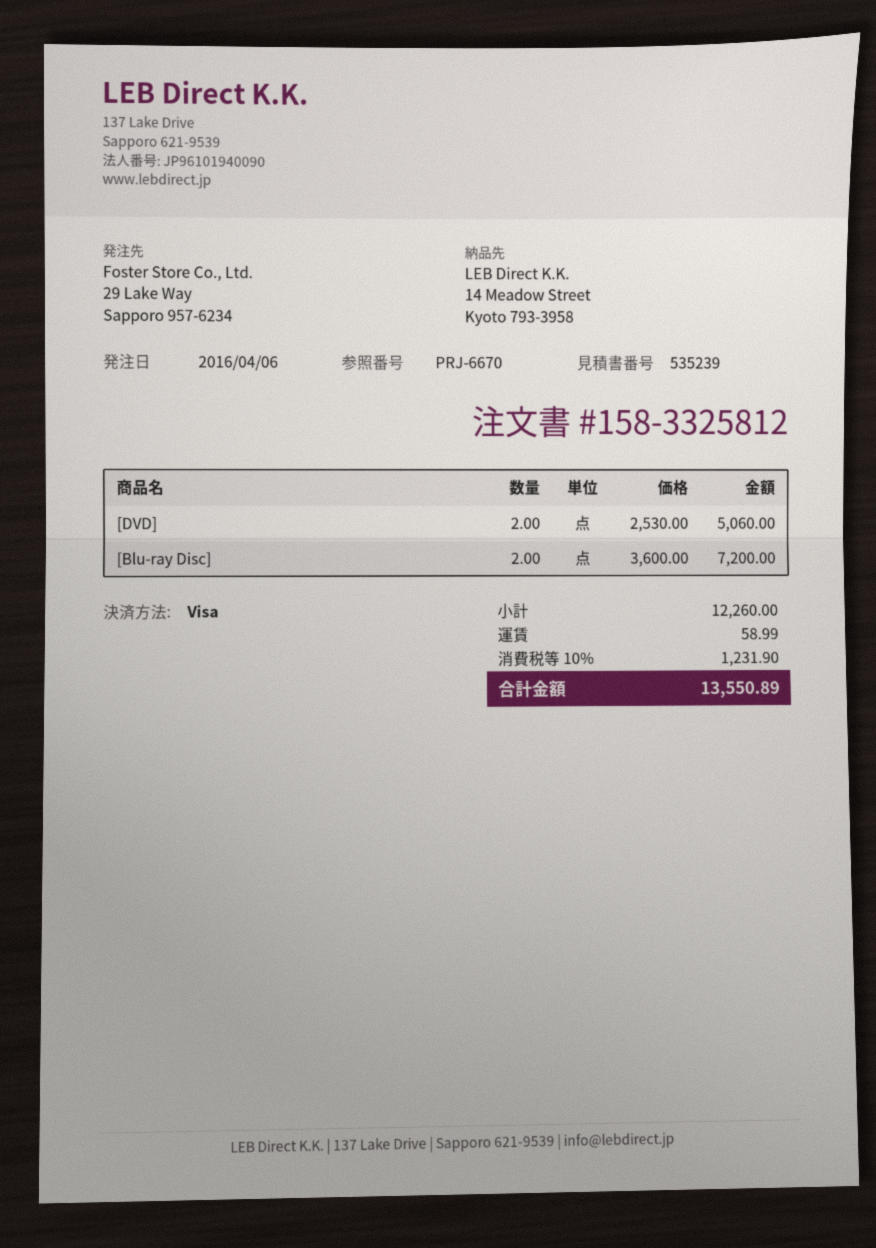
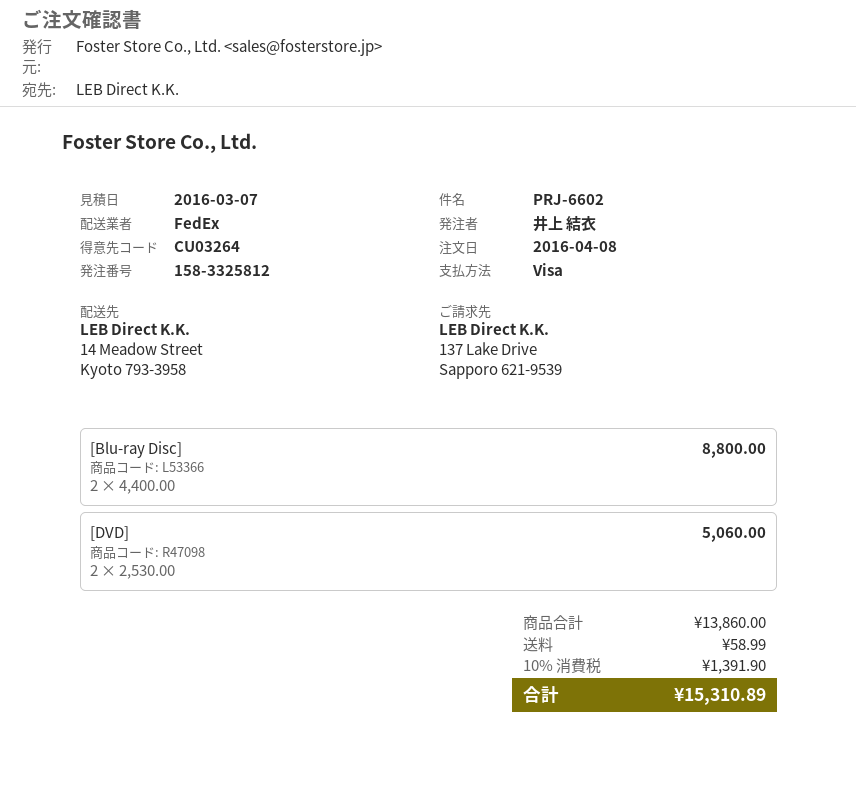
order date: 2016-04-06 -> 2016-04-08
reference: PRJ-6670 -> PRJ-6602
[Blu-ray Disc]: 2 x 3600.00 = 7200.00 -> 2 x 4400.00 = 8800.00
subtotal: 12260.00 -> 13860.00
tax: 10% = 1231.90 -> 10% = 1391.90
total: 13550.89 -> 15310.89

